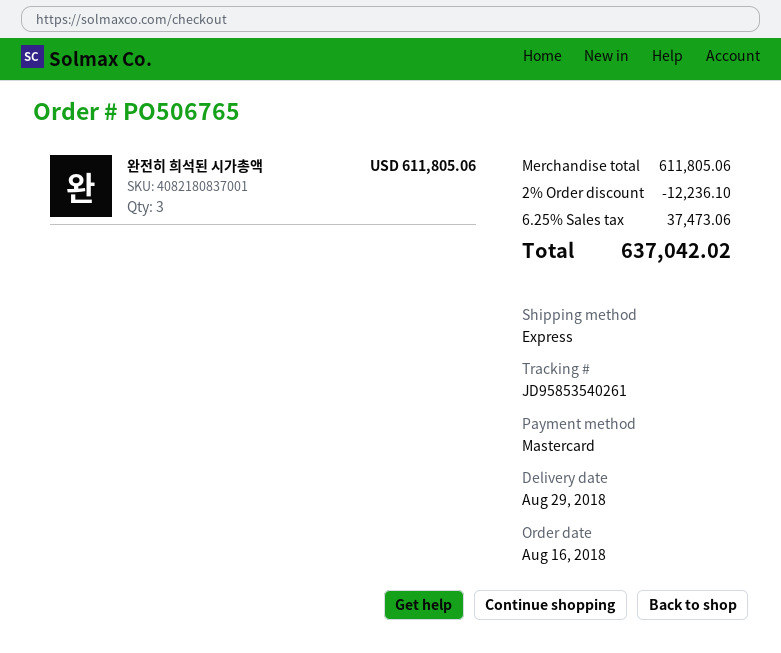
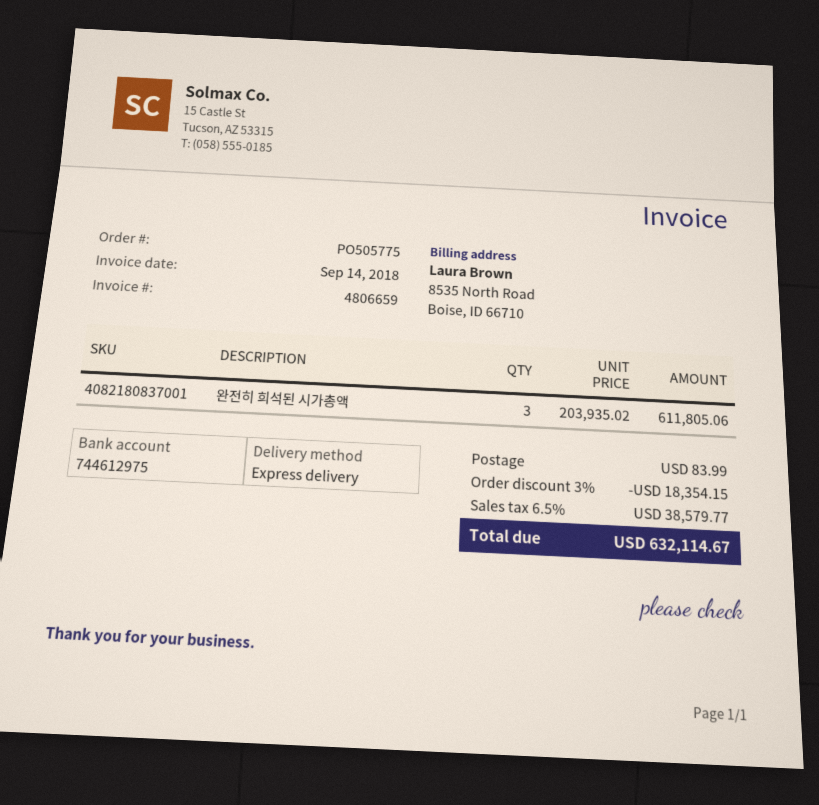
order number: PO506765 -> PO505775
discount: 2% = 12236.10 -> 3% = 18354.15
shipping: none -> 83.99
tax: 6.25% = 37473.06 -> 6.5% = 38579.77
total: 637042.02 -> 632114.67

